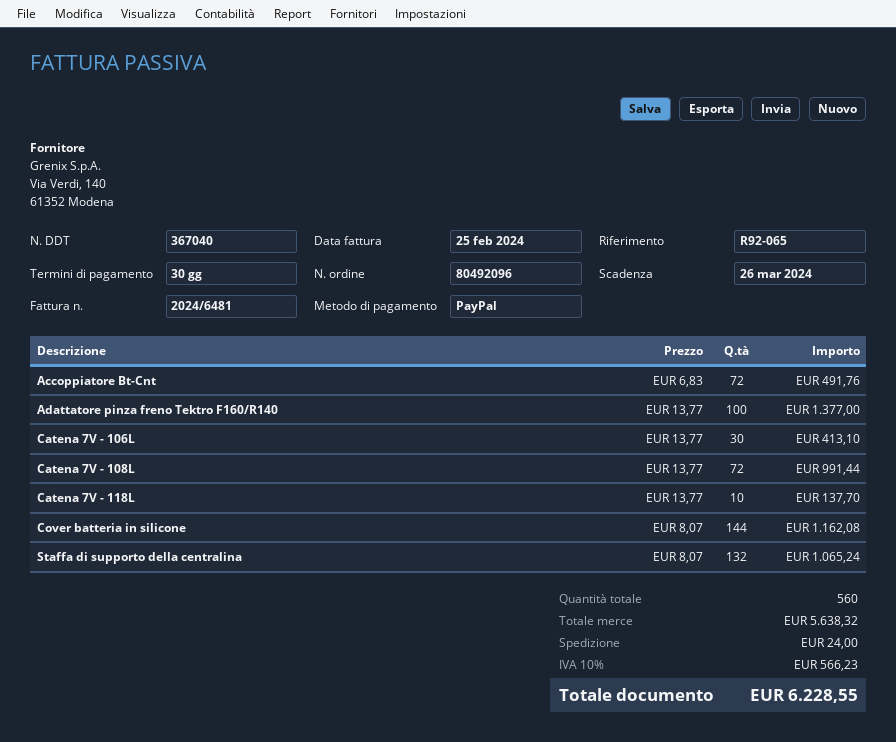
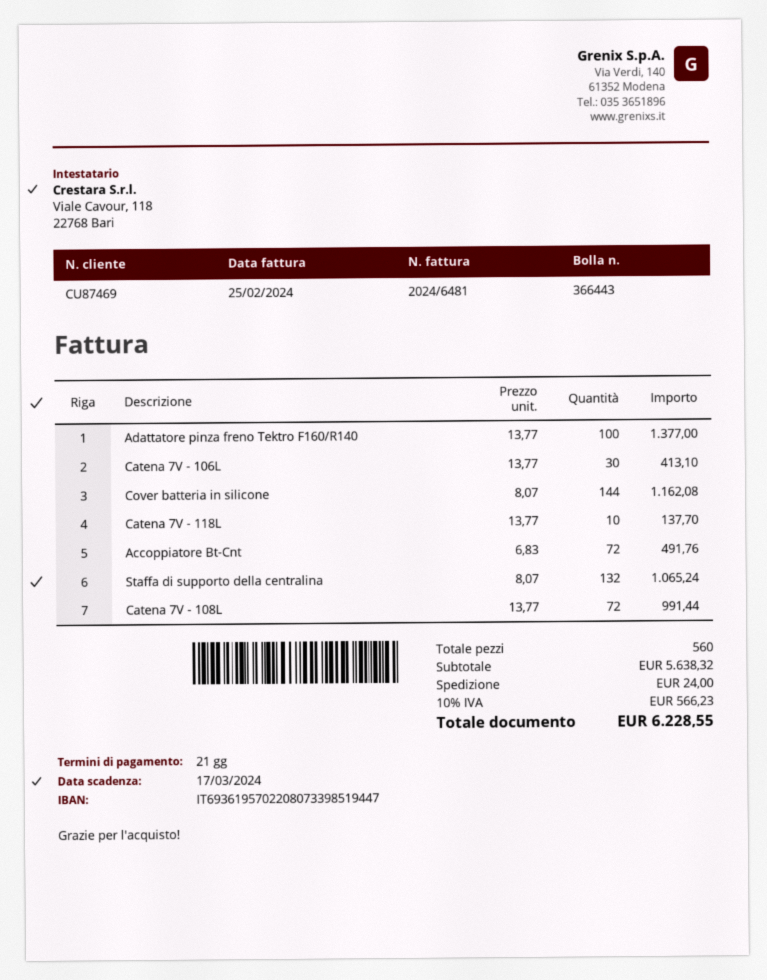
delivery note number: 367040 -> 366443
payment terms: 30 days -> 21 days
due date: 2024-03-26 -> 2024-03-17

